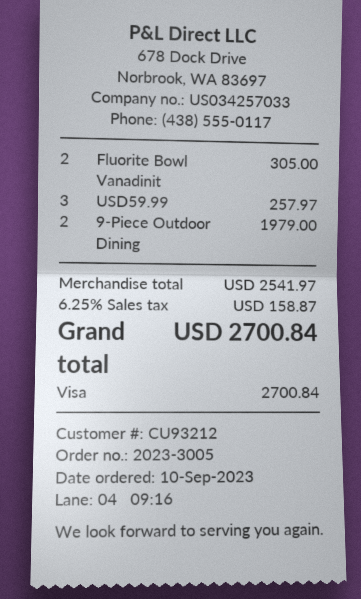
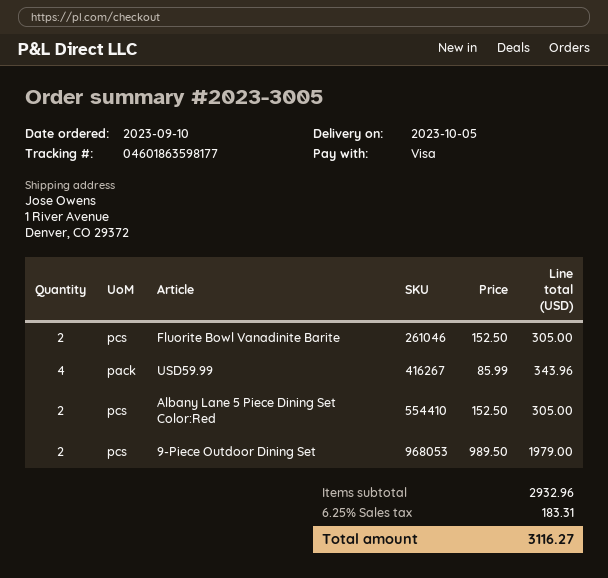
USD59.99: 3 for 257.97 -> 4 for 343.96
Albany Lane 5 Piece Dining Set Color:Red: none -> 2 for 305.00
subtotal: 2541.97 -> 2932.96
tax: 6.25% = 158.87 -> 6.25% = 183.31
total: 2700.84 -> 3116.27

